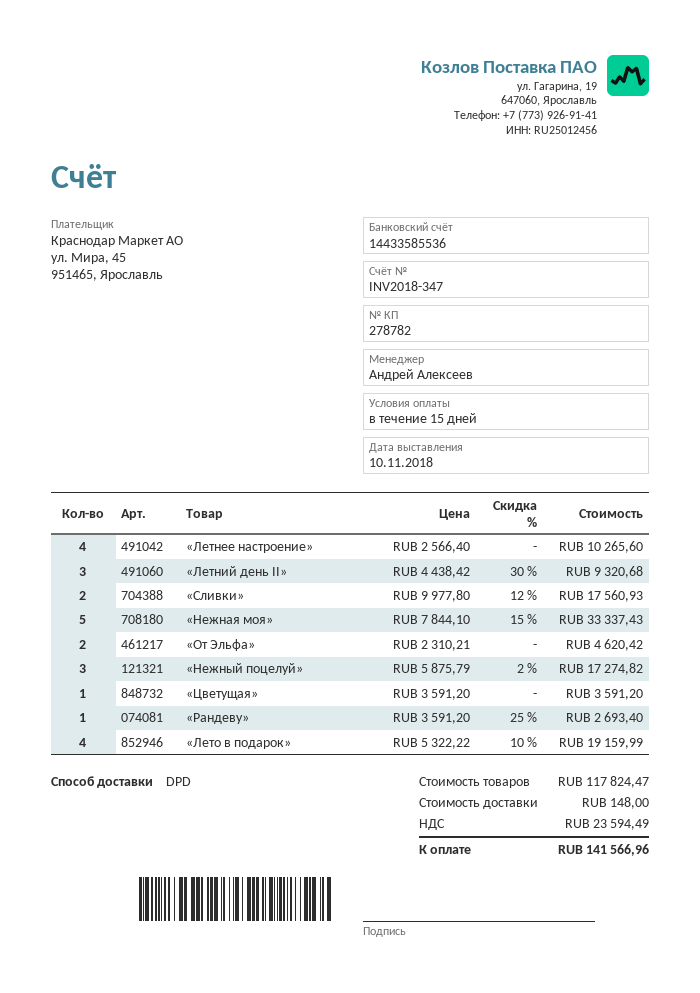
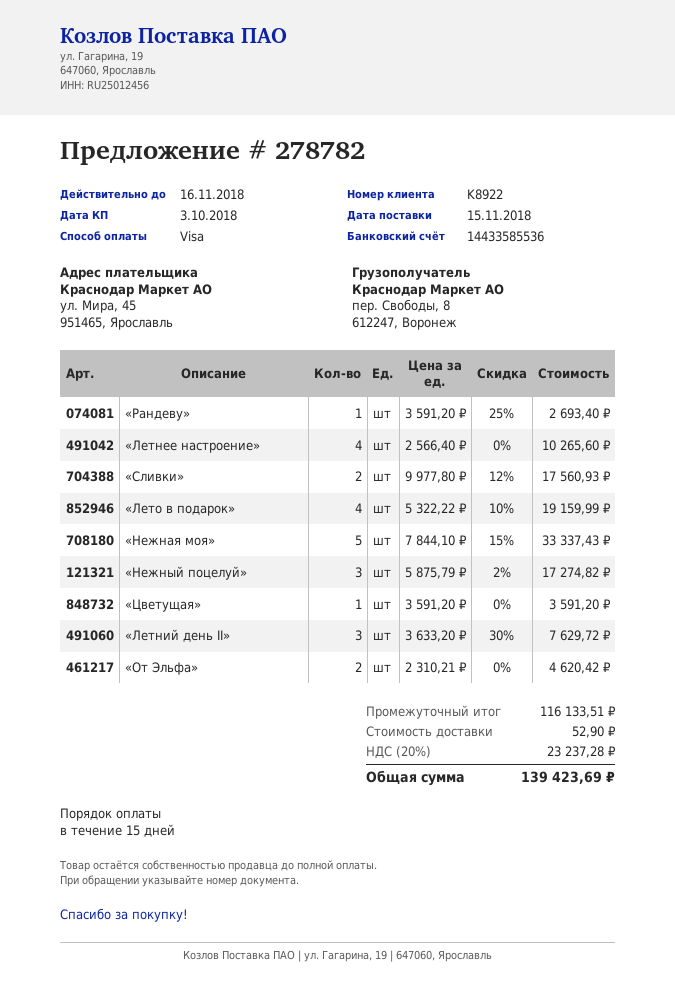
«Летний день II»: 3 x 4438.42 - 30% = 9320.68 -> 3 x 3633.20 - 30% = 7629.72
subtotal: 117824.47 -> 116133.51
shipping: 148.00 -> 52.90
tax: 23594.49 -> 23237.28
total: 141566.96 -> 139423.69

